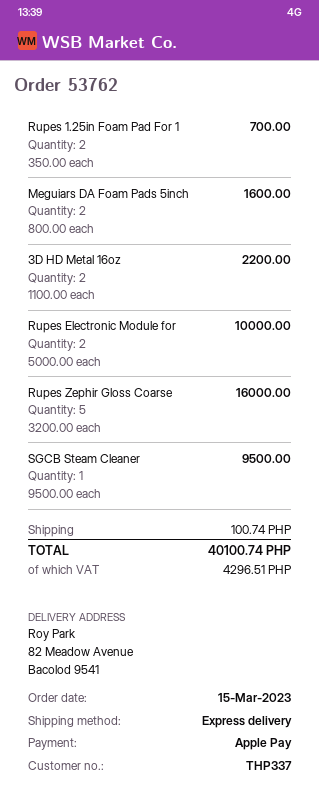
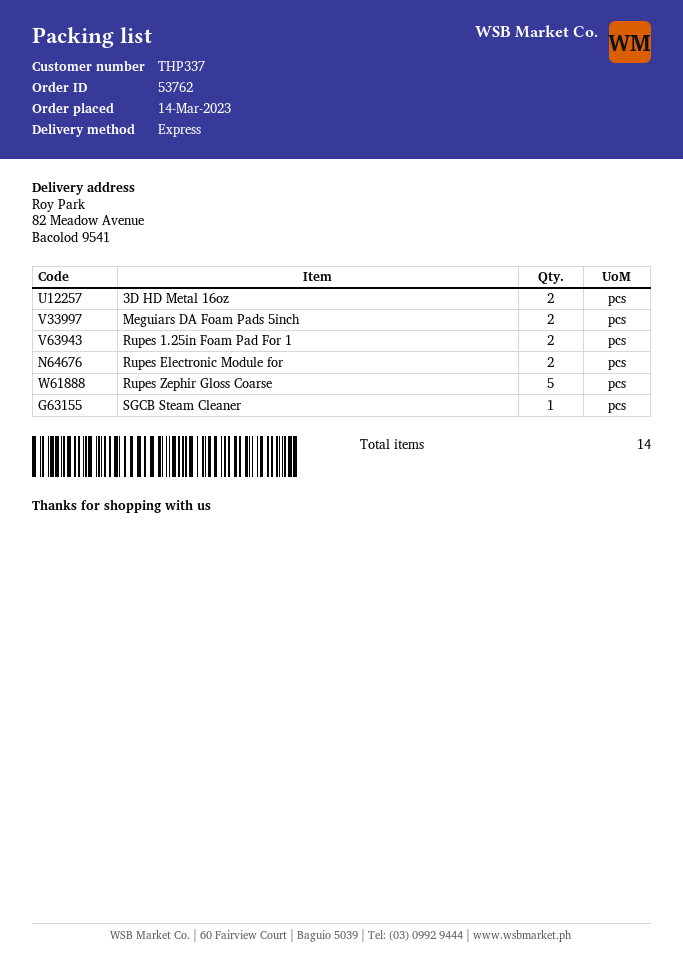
order date: 2023-03-15 -> 2023-03-14

